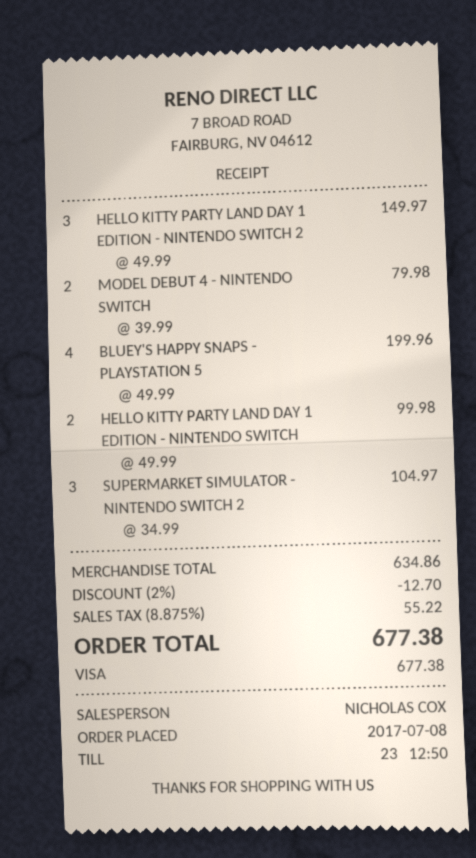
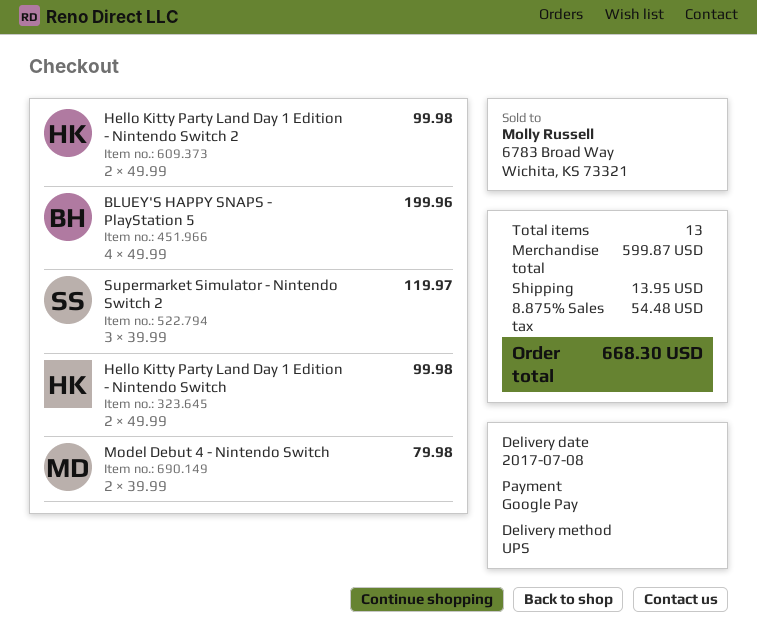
payment method: Visa -> Google Pay
HELLO KITTY PARTY LAND DAY 1 EDITION - NINTENDO SWITCH 2: 3 x 49.99 = 149.97 -> 2 x 49.99 = 99.98
SUPERMARKET SIMULATOR - NINTENDO SWITCH 2: 3 x 34.99 = 104.97 -> 3 x 39.99 = 119.97
subtotal: 634.86 -> 599.87
discount: 2% = 12.70 -> none
shipping: none -> 13.95
tax: 8.875% = 55.22 -> 8.875% = 54.48
total: 677.38 -> 668.30

